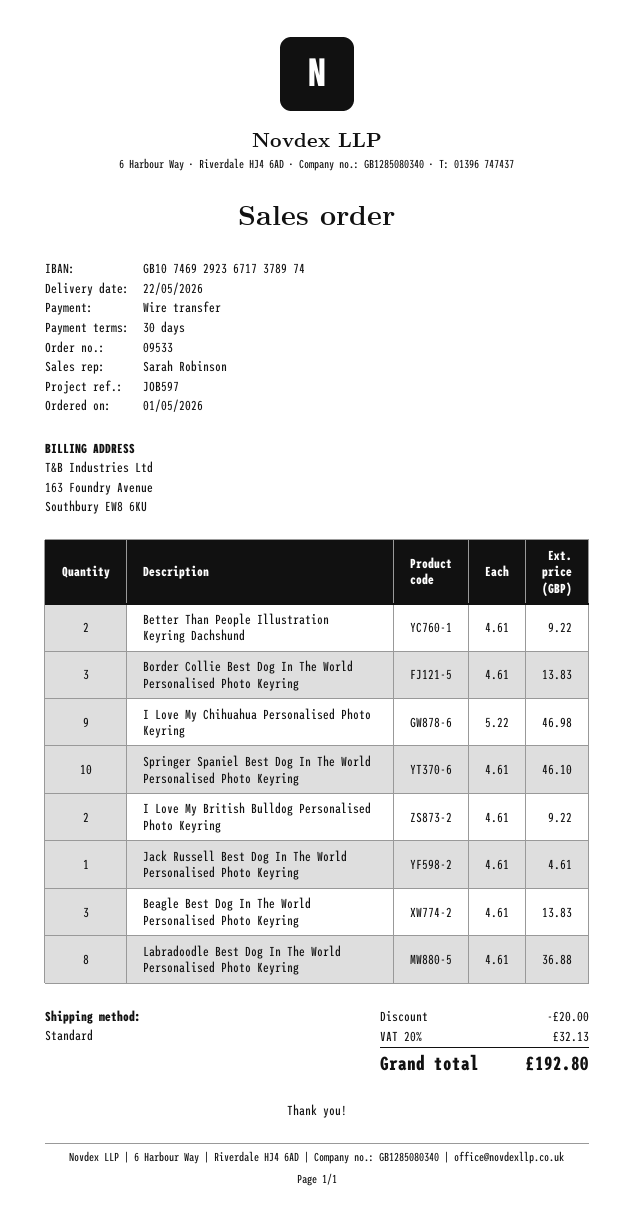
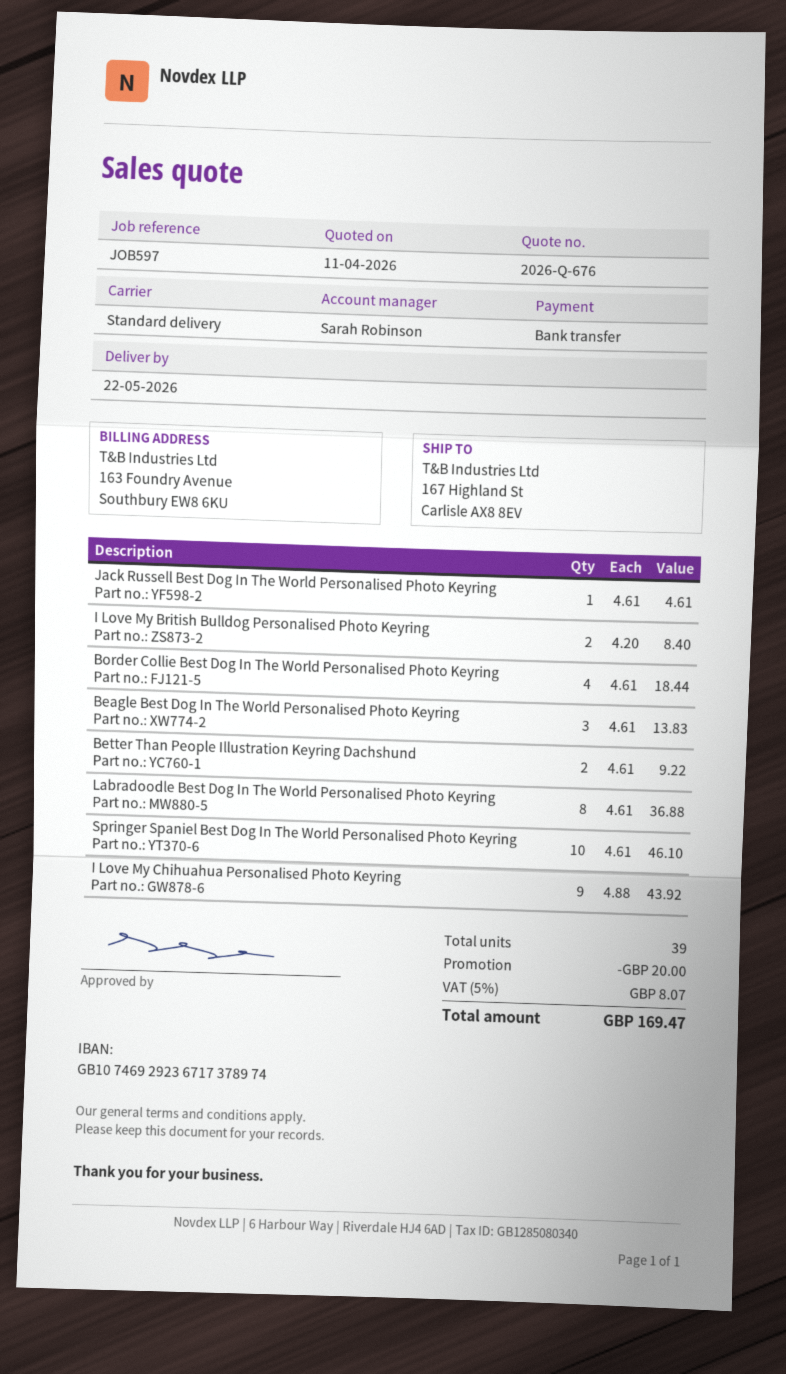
Border Collie Best Dog In The World Personalised Photo Keyring: 3 x 4.61 = 13.83 -> 4 x 4.61 = 18.44
I Love My Chihuahua Personalised Photo Keyring: 9 x 5.22 = 46.98 -> 9 x 4.88 = 43.92
I Love My British Bulldog Personalised Photo Keyring: 2 x 4.61 = 9.22 -> 2 x 4.20 = 8.40
tax: 20% = 32.13 -> 5% = 8.07
total: 192.80 -> 169.47

